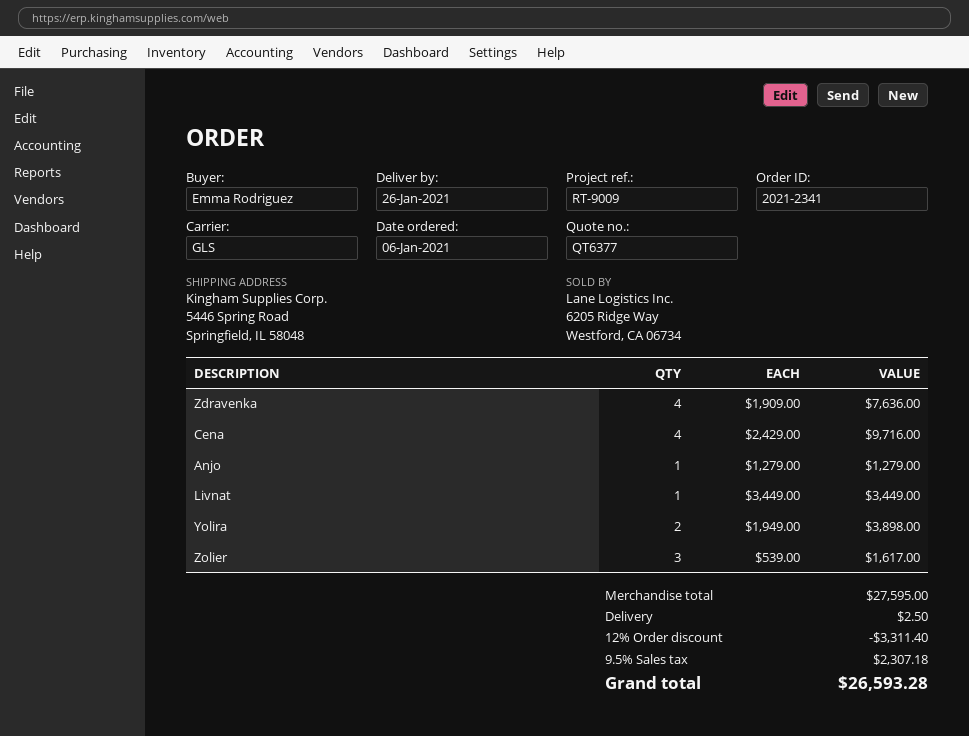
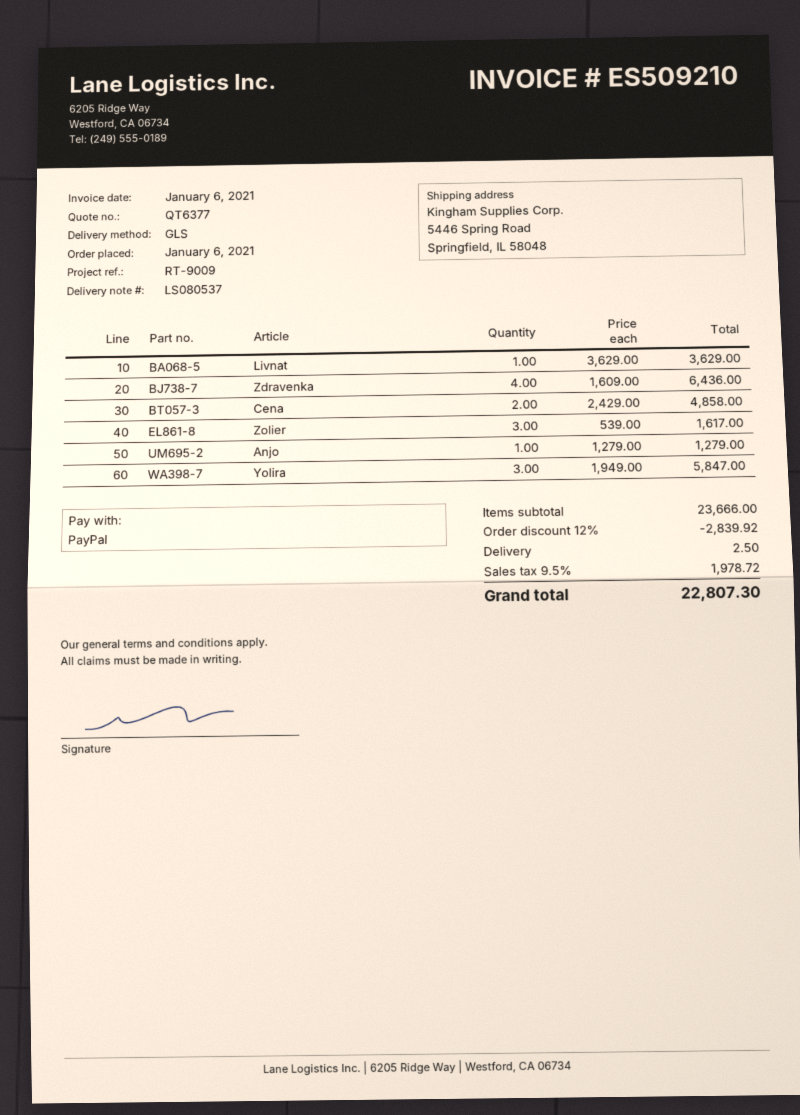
Zdravenka: 4 x 1909.00 = 7636.00 -> 4 x 1609.00 = 6436.00
Cena: 4 x 2429.00 = 9716.00 -> 2 x 2429.00 = 4858.00
Livnat: 1 x 3449.00 = 3449.00 -> 1 x 3629.00 = 3629.00
Yolira: 2 x 1949.00 = 3898.00 -> 3 x 1949.00 = 5847.00
subtotal: 27595.00 -> 23666.00
discount: 12% = 3311.40 -> 12% = 2839.92
tax: 9.5% = 2307.18 -> 9.5% = 1978.72
total: 26593.28 -> 22807.30

